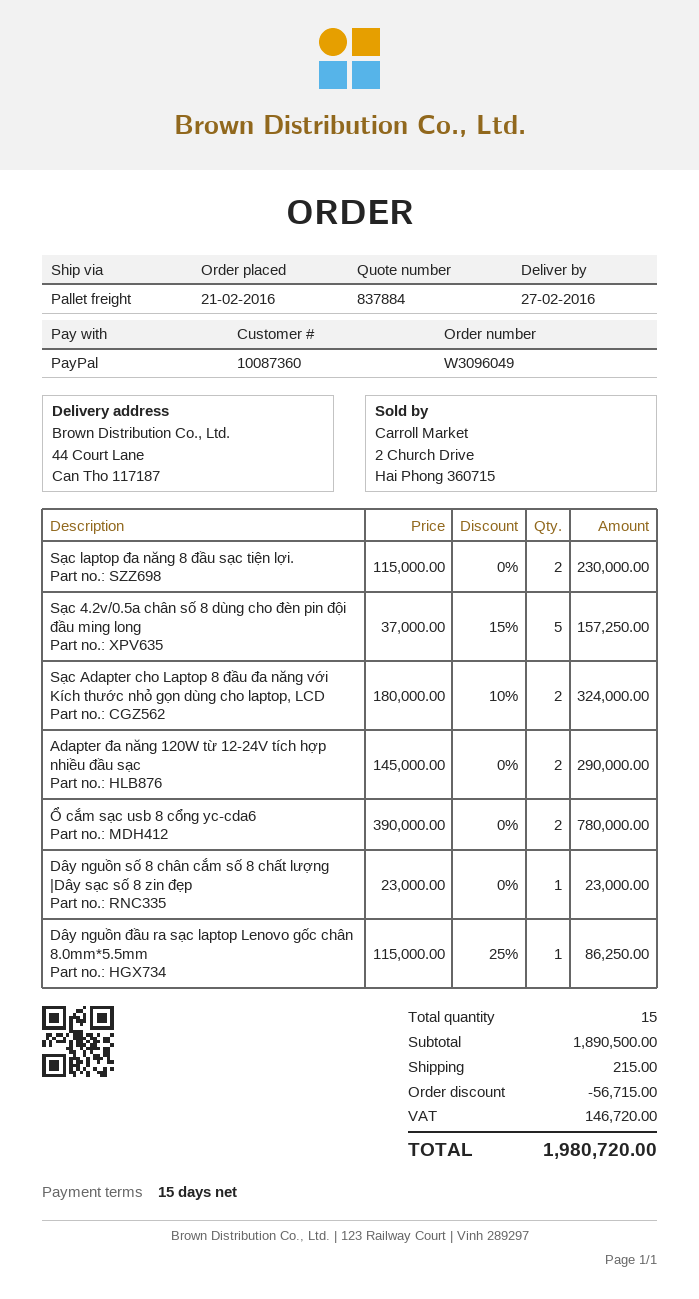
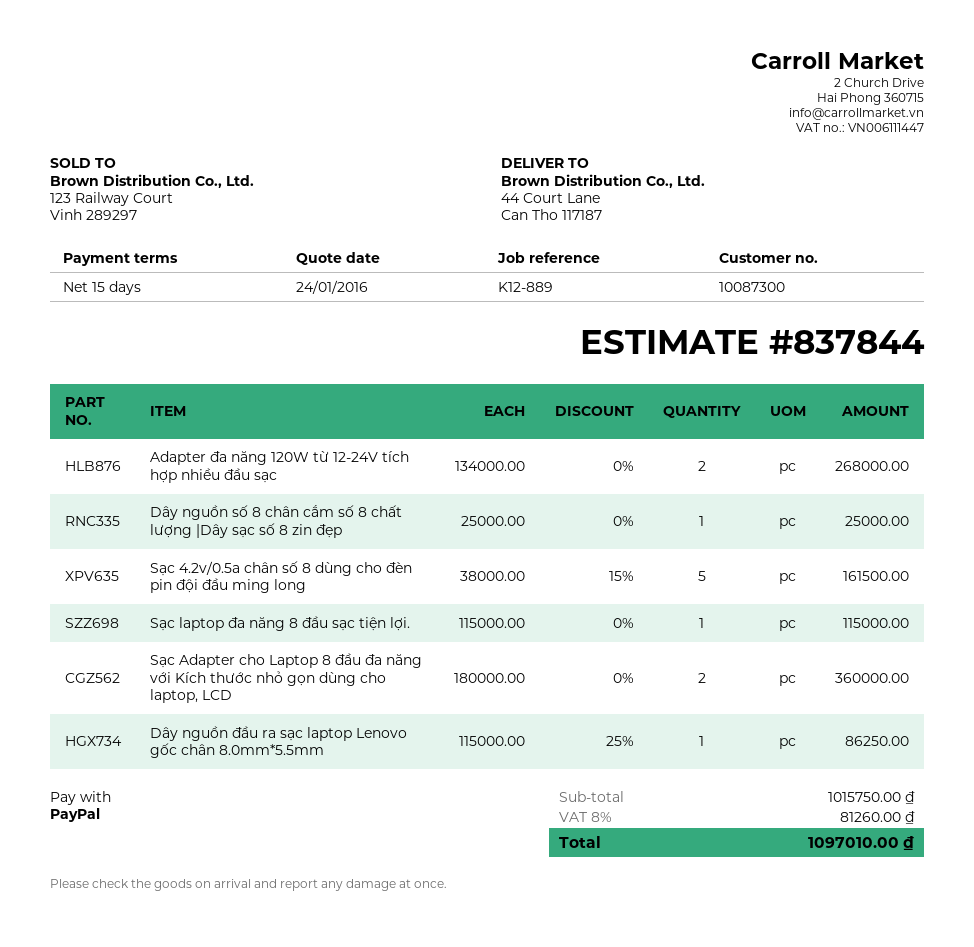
quote number: 837884 -> 837844
customer number: 10087360 -> 10087300
Sạc laptop đa năng 8 đầu sạc tiện lợi.: 2 x 115000.00 = 230000.00 -> 1 x 115000.00 = 115000.00
Sạc 4.2v/0.5a chân số 8 dùng cho đèn pin đội đầu ming long: 5 x 37000.00 - 15% = 157250.00 -> 5 x 38000.00 - 15% = 161500.00
Sạc Adapter cho Laptop 8 đầu đa năng với Kích thước nhỏ gọn dùng cho laptop, LCD: 2 x 180000.00 - 10% = 324000.00 -> 2 x 180000.00 = 360000.00
Adapter đa năng 120W từ 12-24V tích hợp nhiều đầu sạc: 2 x 145000.00 = 290000.00 -> 2 x 134000.00 = 268000.00
Ổ cắm sạc usb 8 cổng yc-cda6: 2 x 390000.00 = 780000.00 -> none
Dây nguồn số 8 chân cắm số 8 chất lượng |Dây sạc số 8 zin đẹp: 1 x 23000.00 = 23000.00 -> 1 x 25000.00 = 25000.00
subtotal: 1890500.00 -> 1015750.00
discount: 56715.00 -> none
shipping: 215.00 -> none
tax: 146720.00 -> 81260.00
total: 1980720.00 -> 1097010.00

